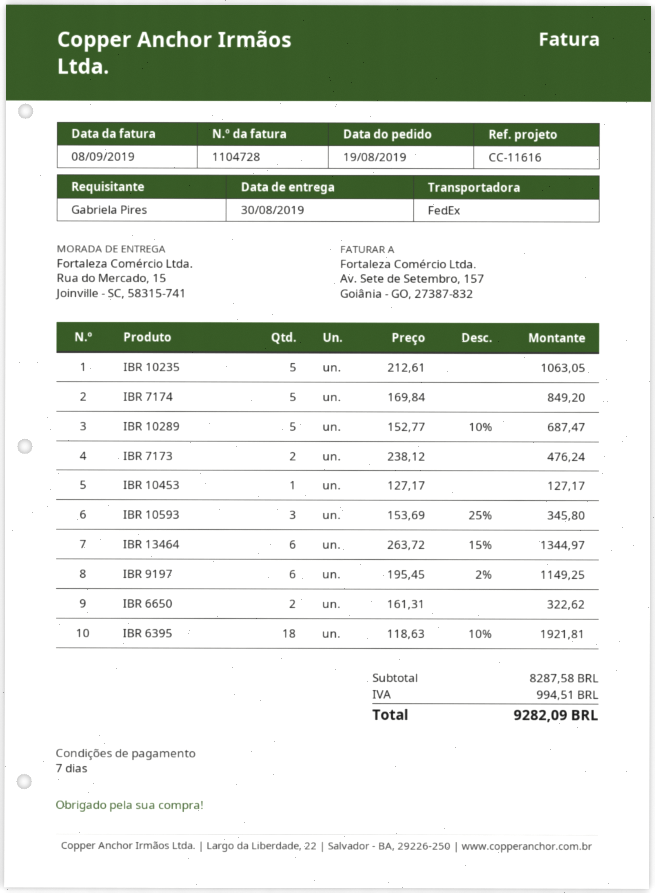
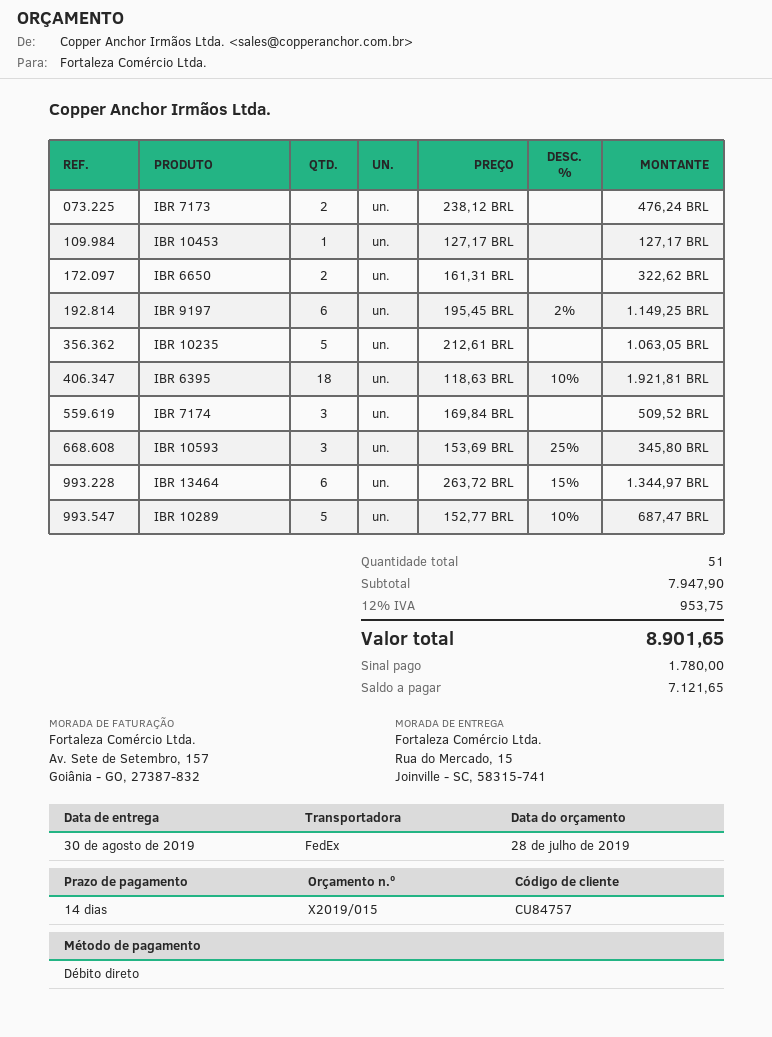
payment terms: 7 days -> 14 days
IBR 7174: 5 x 169.84 = 849.20 -> 3 x 169.84 = 509.52
subtotal: 8287.58 -> 7947.90
tax: 994.51 -> 953.75
total: 9282.09 -> 8901.65

